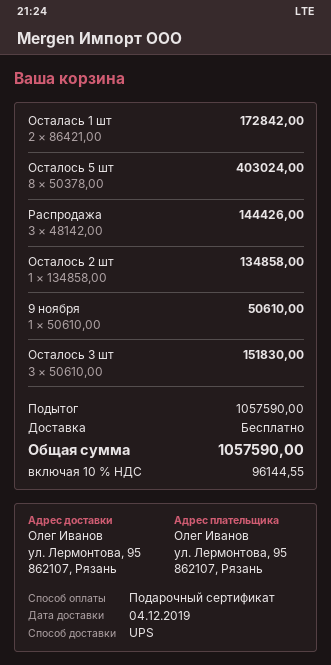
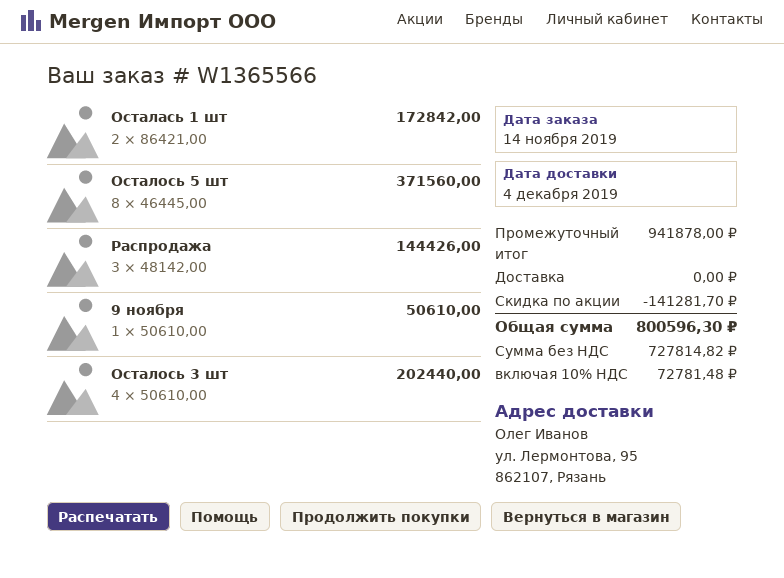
Осталось 5 шт: 8 x 50378.00 = 403024.00 -> 8 x 46445.00 = 371560.00
Осталось 2 шт: 1 x 134858.00 = 134858.00 -> none
Осталось 3 шт: 3 x 50610.00 = 151830.00 -> 4 x 50610.00 = 202440.00
subtotal: 1057590.00 -> 941878.00
discount: none -> 141281.70
tax: 10% = 96144.55 -> 10% = 72781.48
total: 1057590.00 -> 800596.30

